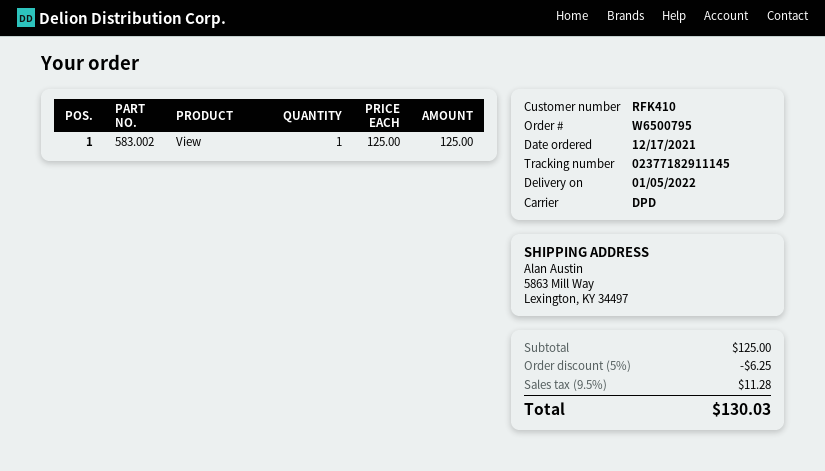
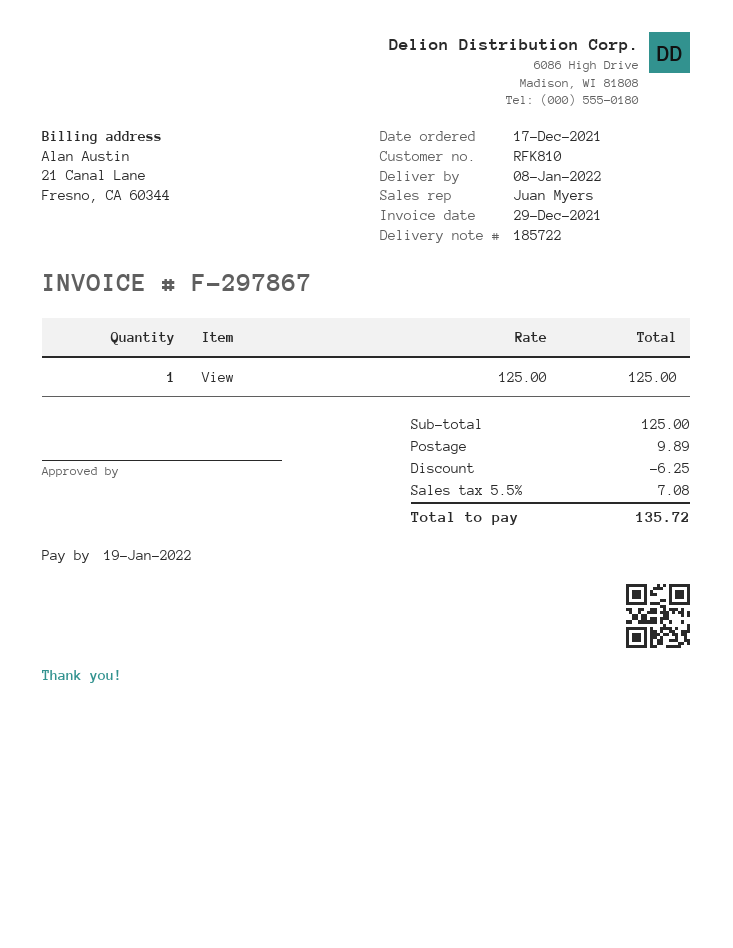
delivery date: 2022-01-05 -> 2022-01-08
customer number: RFK410 -> RFK810
shipping: none -> 9.89
tax: 9.5% = 11.28 -> 5.5% = 7.08
total: 130.03 -> 135.72

